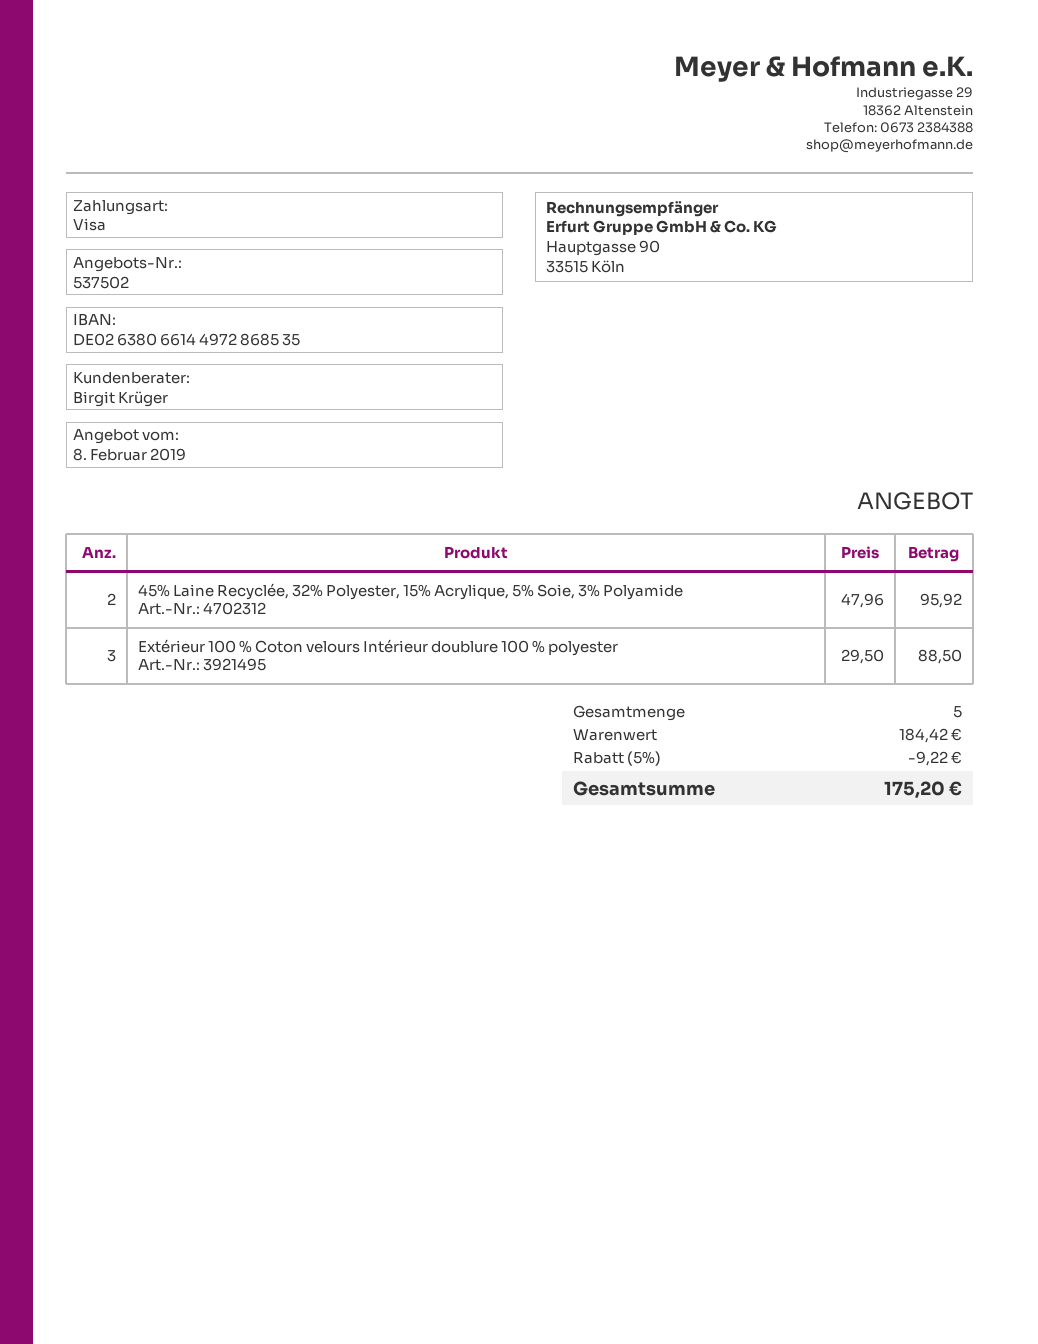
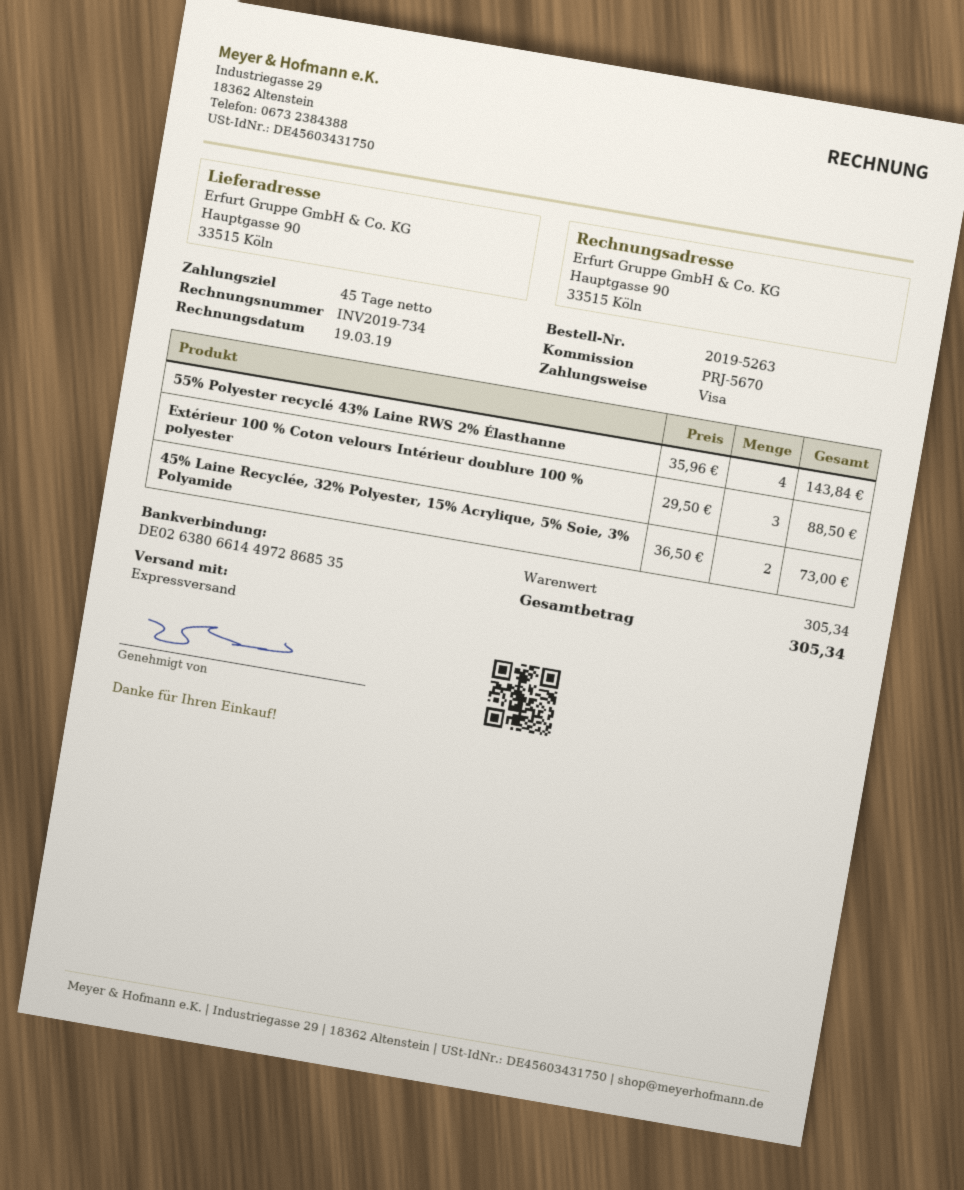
45% Laine Recyclée, 32% Polyester, 15% Acrylique, 5% Soie, 3% Polyamide: 2 x 47.96 = 95.92 -> 2 x 36.50 = 73.00
55% Polyester recyclé 43% Laine RWS 2% Élasthanne: none -> 4 x 35.96 = 143.84
subtotal: 184.42 -> 305.34
discount: 5% = 9.22 -> none
total: 175.20 -> 305.34

